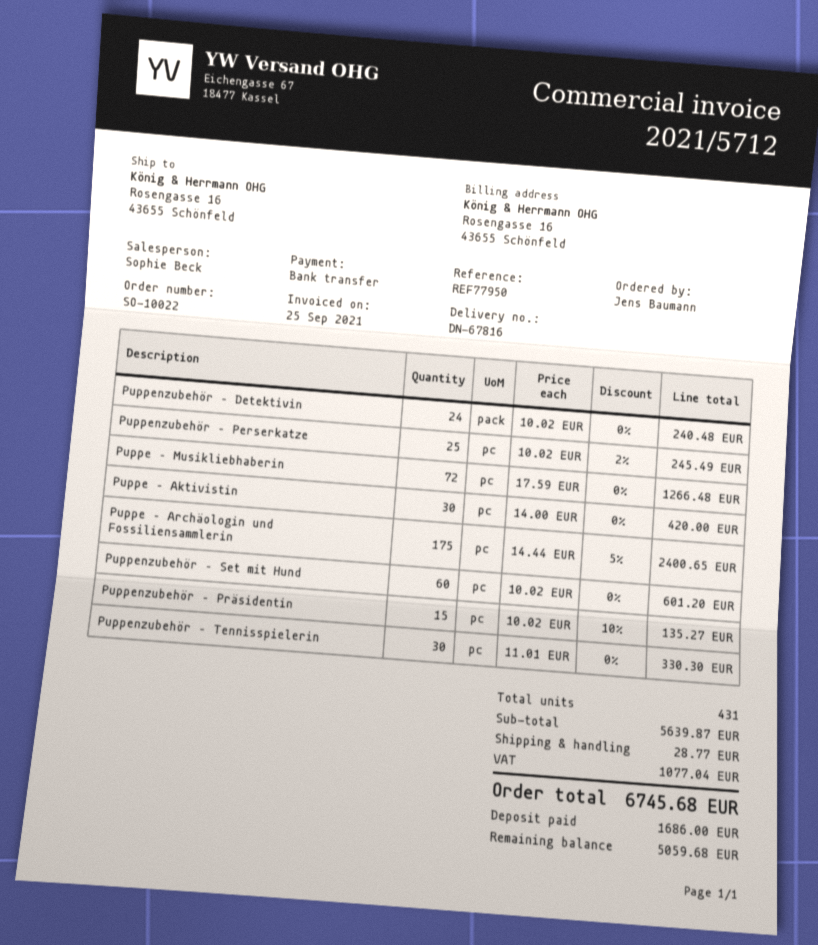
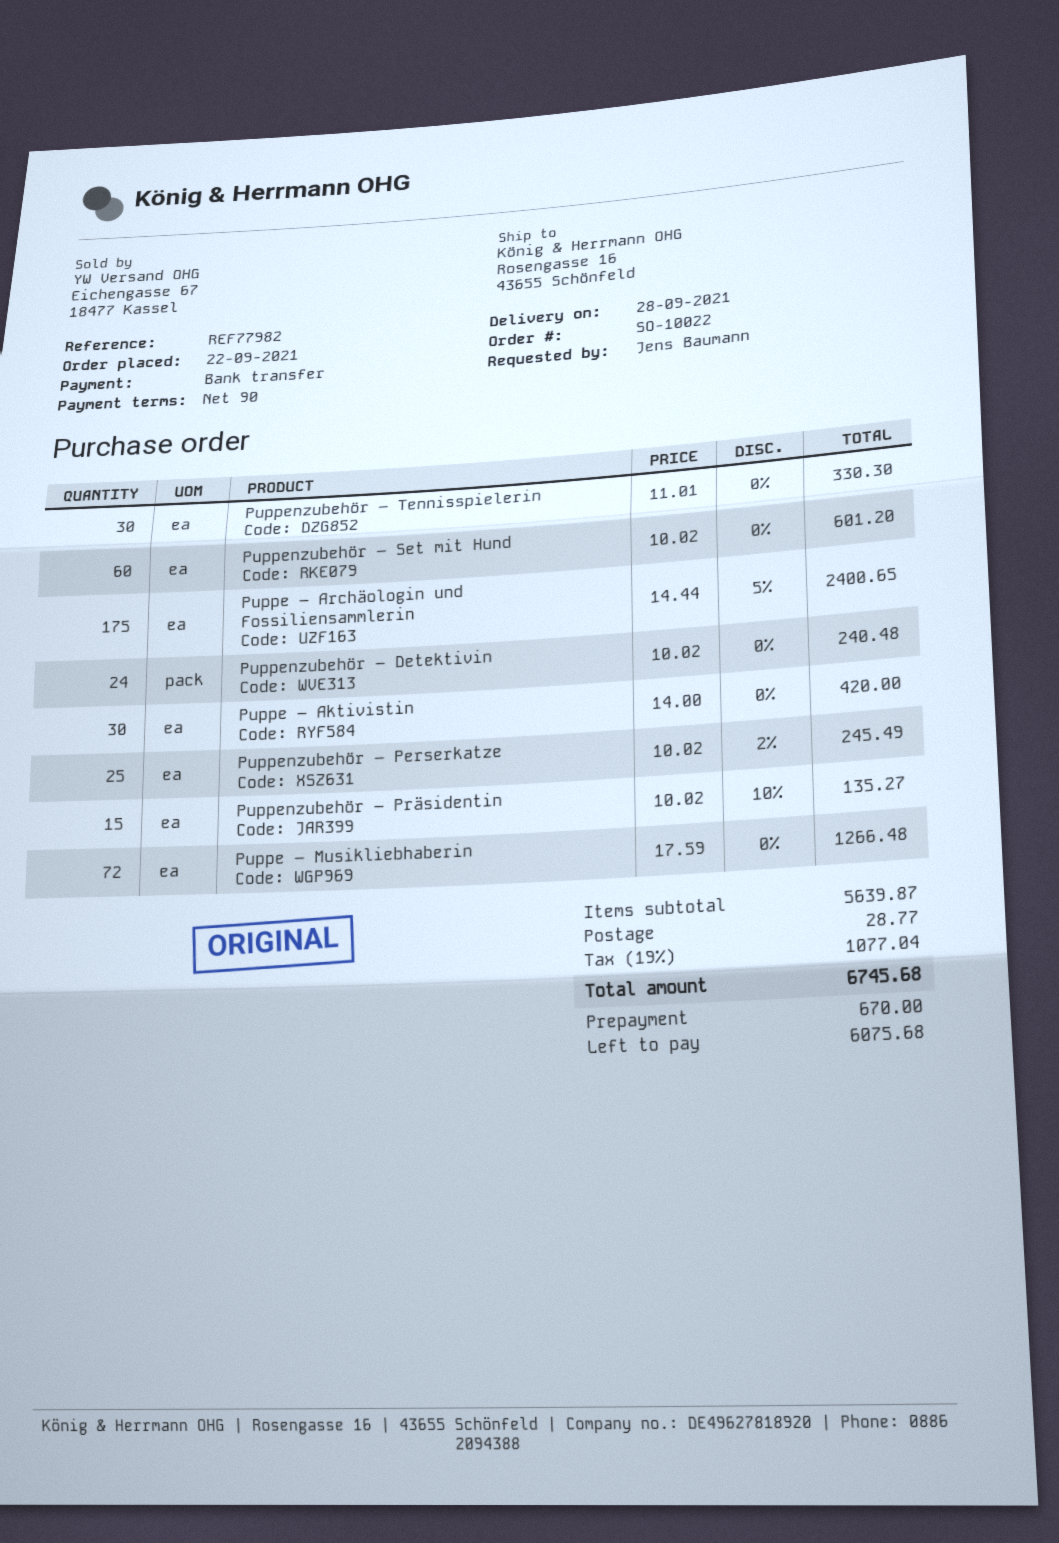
reference: REF77950 -> REF77982
deposit: 1686.00 -> 670.00
balance: 5059.68 -> 6075.68

